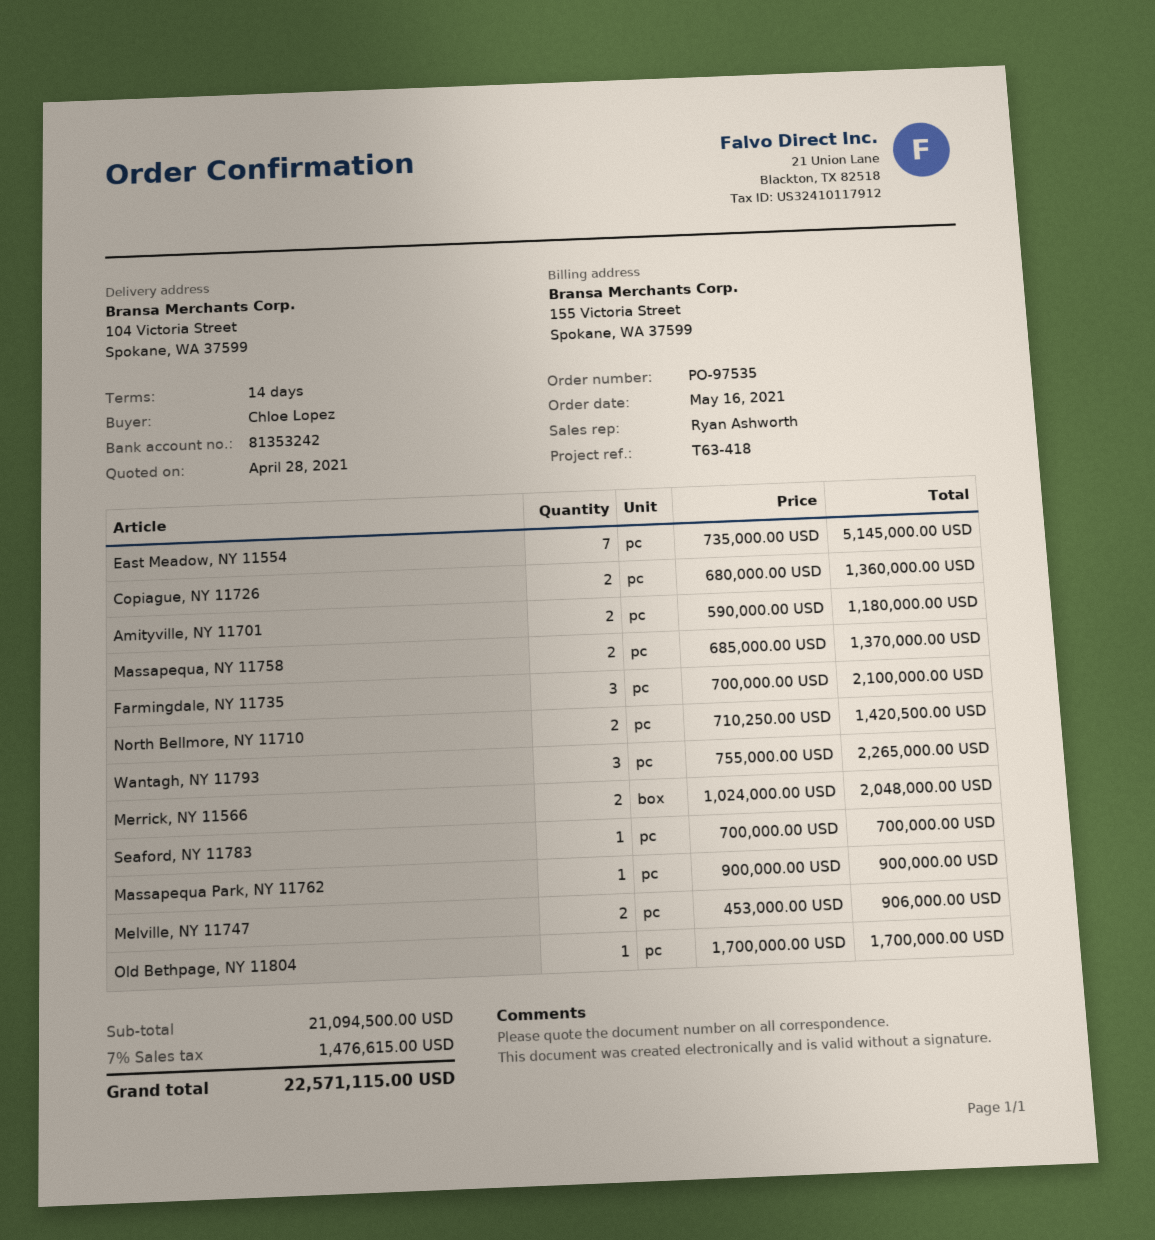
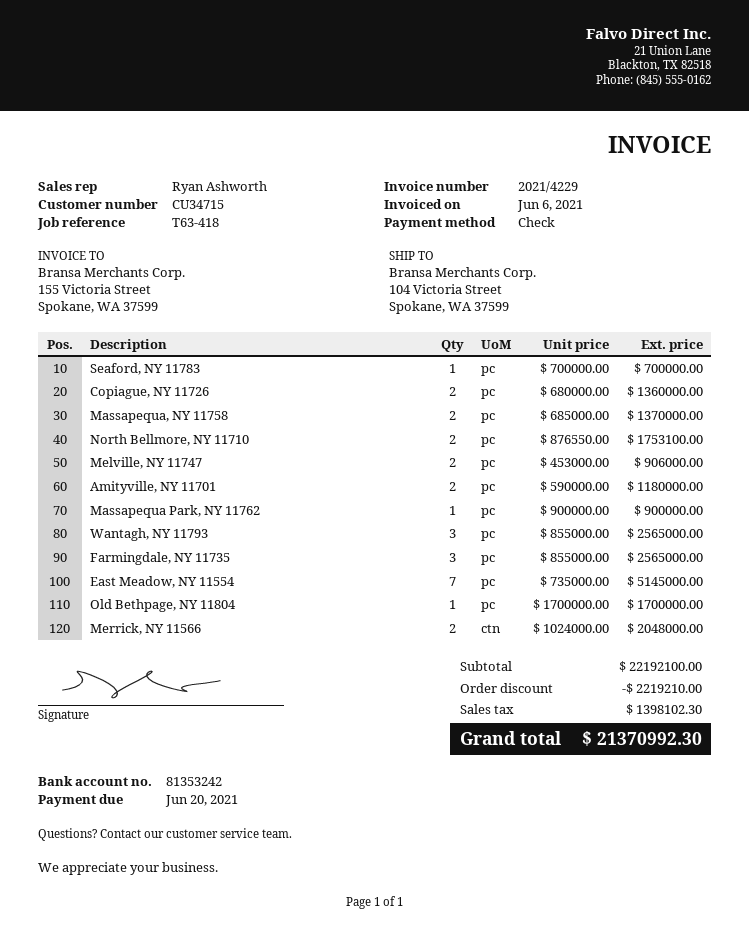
Farmingdale, NY 11735: 3 x 700000.00 = 2100000.00 -> 3 x 855000.00 = 2565000.00
North Bellmore, NY 11710: 2 x 710250.00 = 1420500.00 -> 2 x 876550.00 = 1753100.00
Wantagh, NY 11793: 3 x 755000.00 = 2265000.00 -> 3 x 855000.00 = 2565000.00
subtotal: 21094500.00 -> 22192100.00
discount: none -> 2219210.00
tax: 1476615.00 -> 1398102.30
total: 22571115.00 -> 21370992.30

